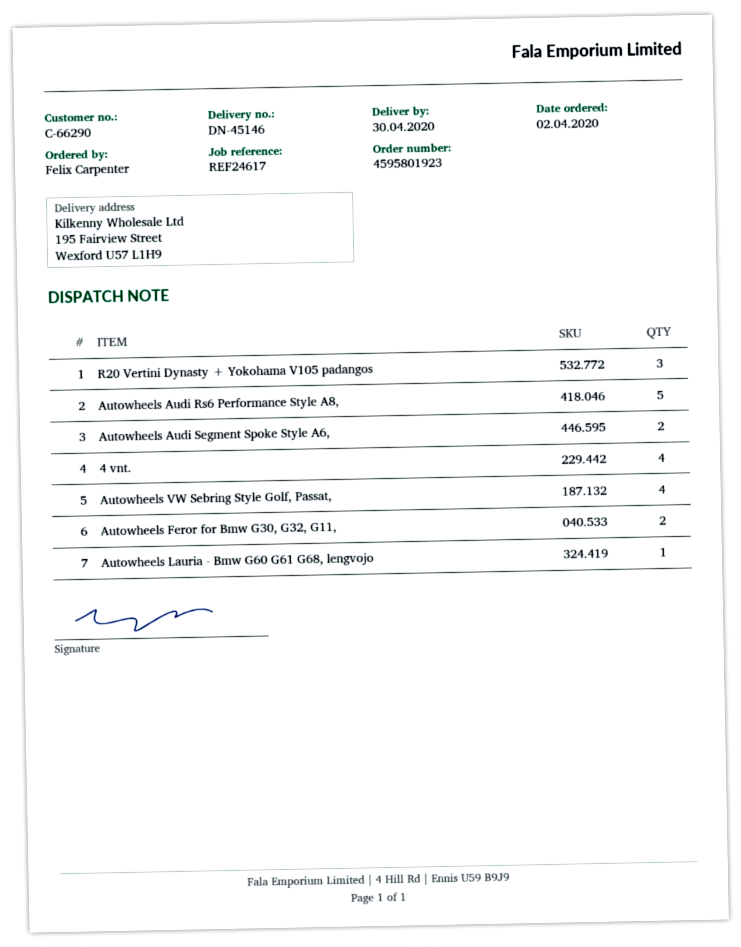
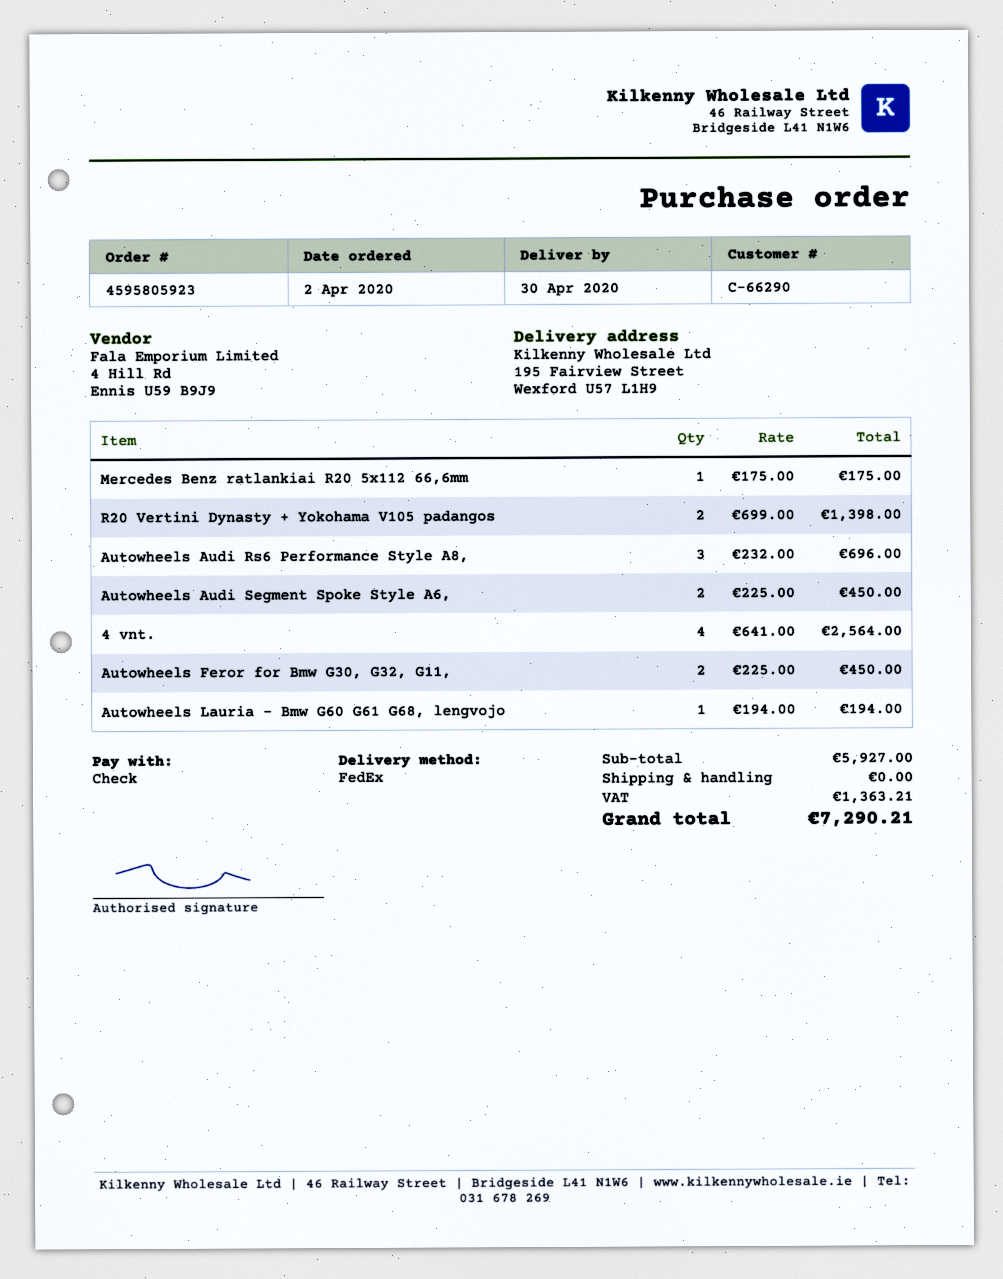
order number: 4595801923 -> 4595805923
R20 Vertini Dynasty + Yokohama V105 padangos: 3 -> 2
Autowheels Audi Rs6 Performance Style A8,: 5 -> 3
Autowheels VW Sebring Style Golf, Passat,: 4 -> none
Mercedes Benz ratlankiai R20 5x112 66,6mm: none -> 1

